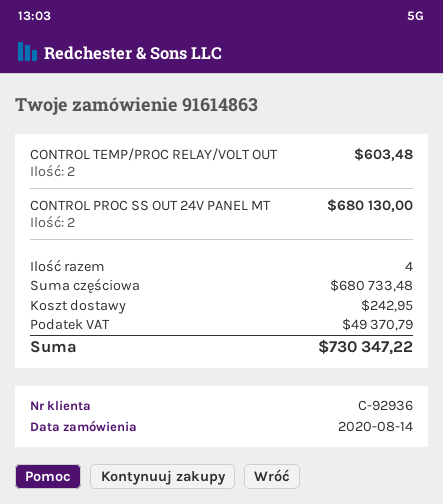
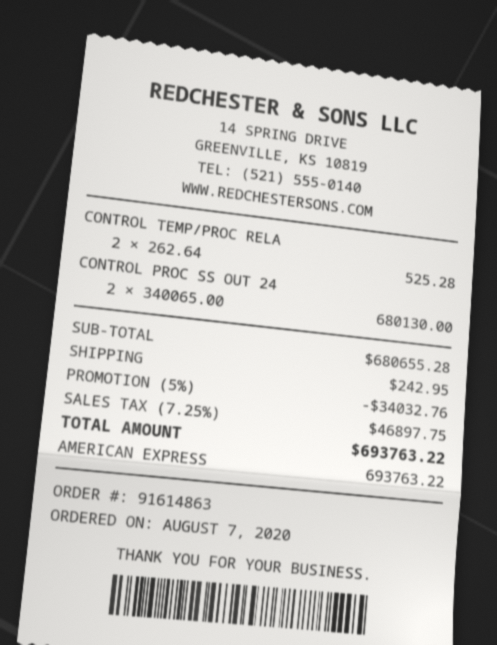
order date: 2020-08-14 -> 2020-08-07
CONTROL TEMP/PROC RELAY/VOLT OUT: 2 for 603.48 -> 2 for 525.28
subtotal: 680733.48 -> 680655.28
discount: none -> 5% = 34032.76
tax: 49370.79 -> 46897.75
total: 730347.22 -> 693763.22

